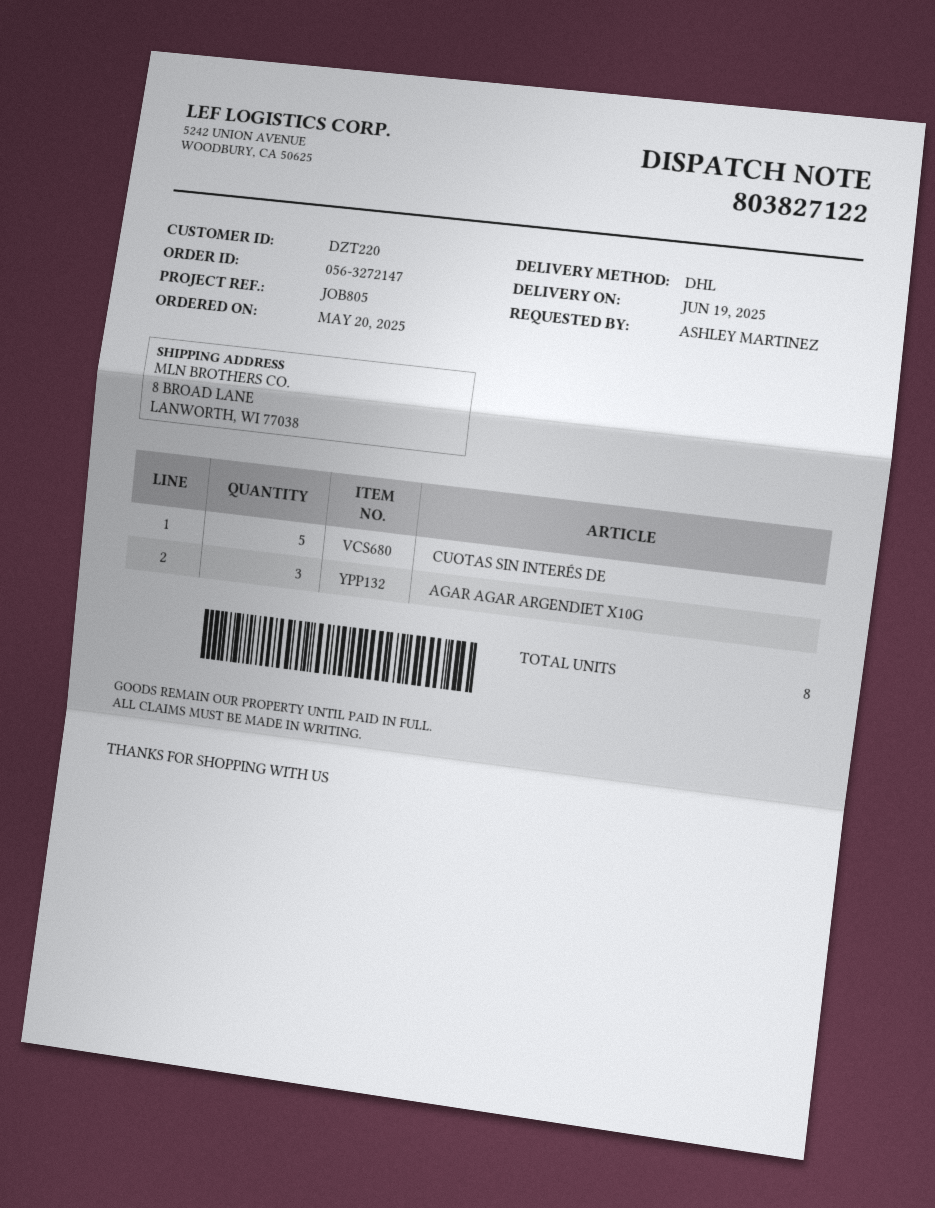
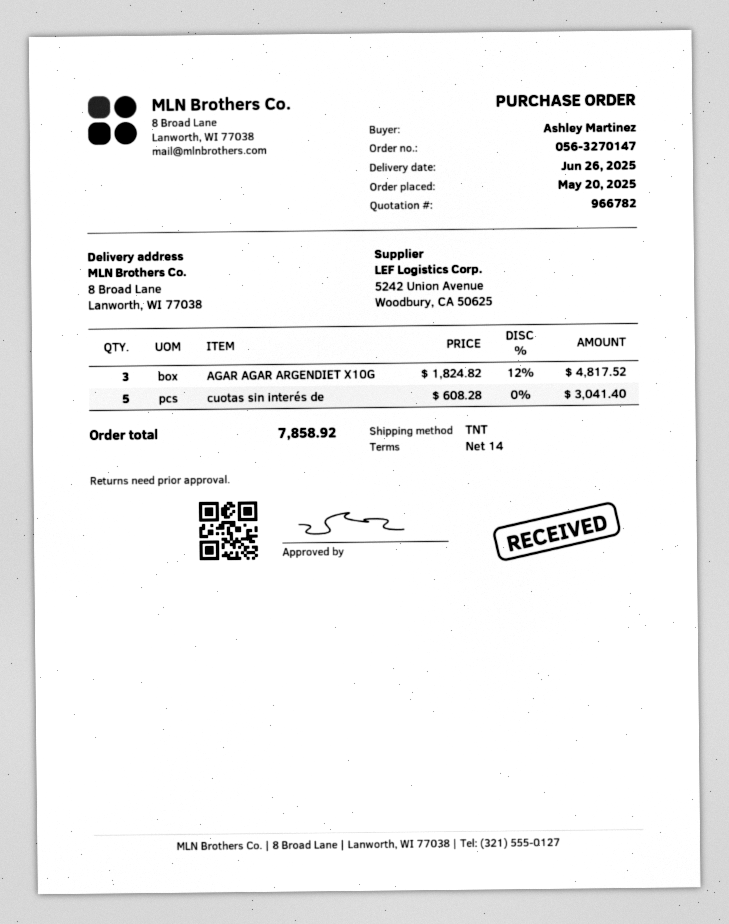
order number: 056-3272147 -> 056-3270147
delivery date: 2025-06-19 -> 2025-06-26
shipping method: DHL -> TNT

